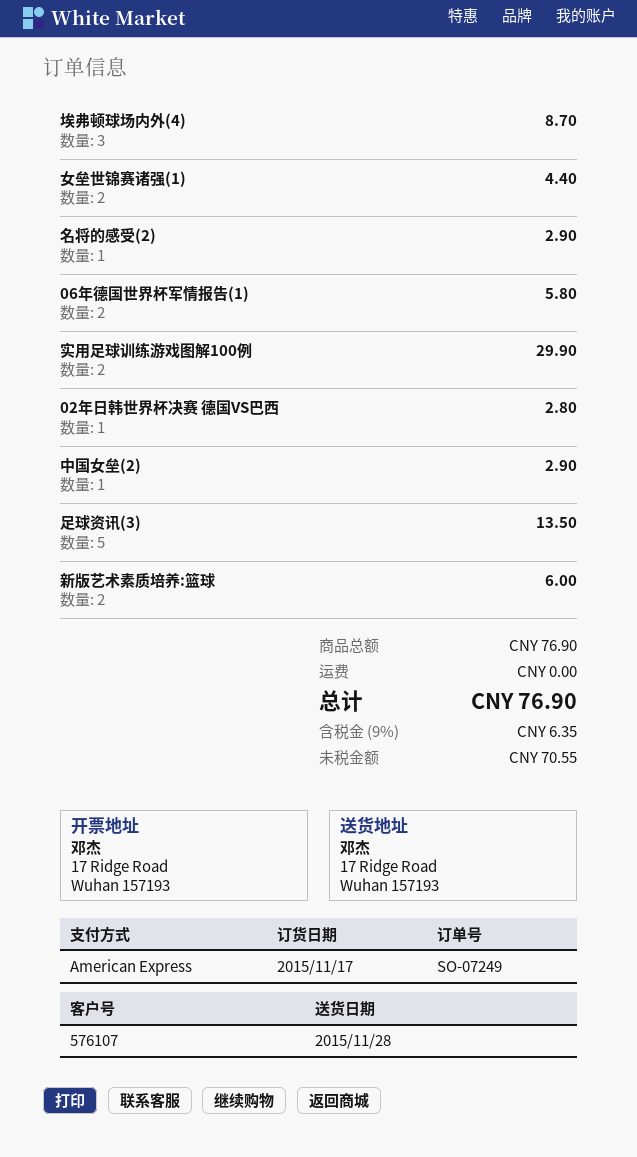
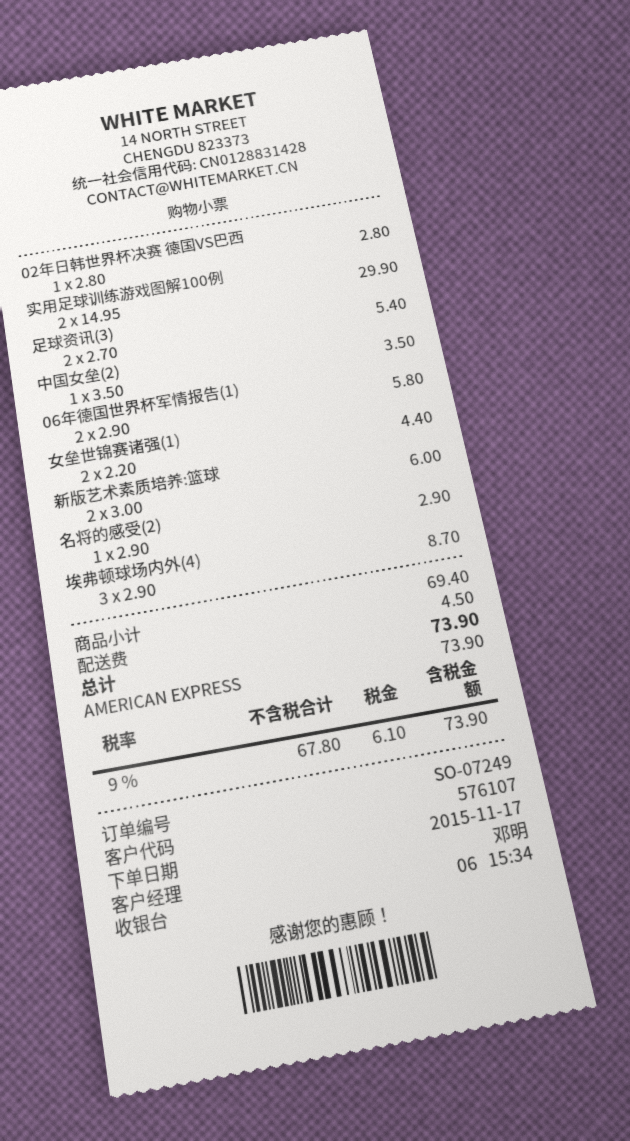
中国女垒(2): 1 for 2.90 -> 1 for 3.50
足球资讯(3): 5 for 13.50 -> 2 for 5.40
subtotal: 76.90 -> 69.40
shipping: 0.00 -> 4.50
net: 70.55 -> 67.80
tax: 9% = 6.35 -> 9% = 6.10
total: 76.90 -> 73.90

